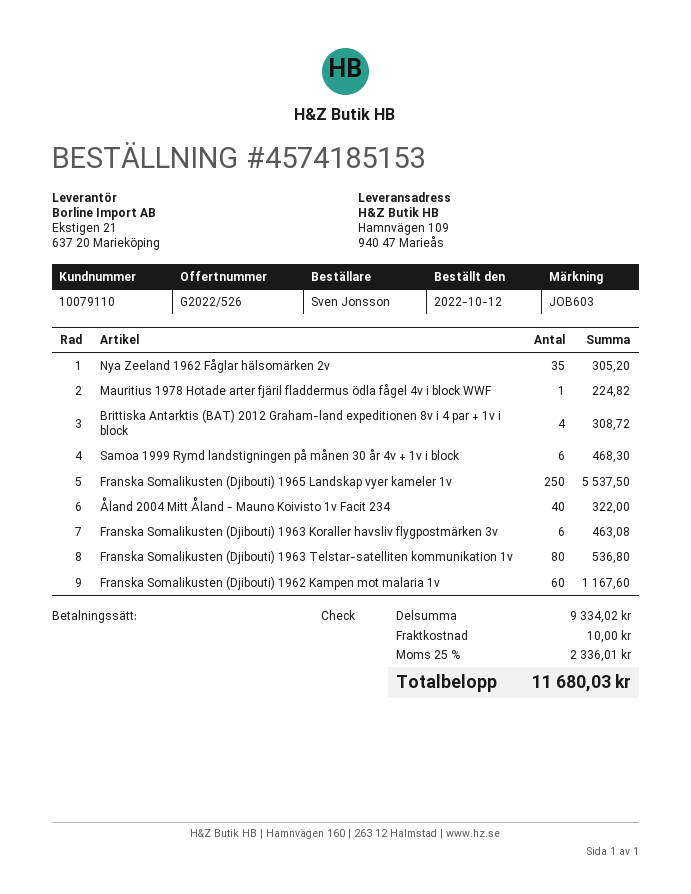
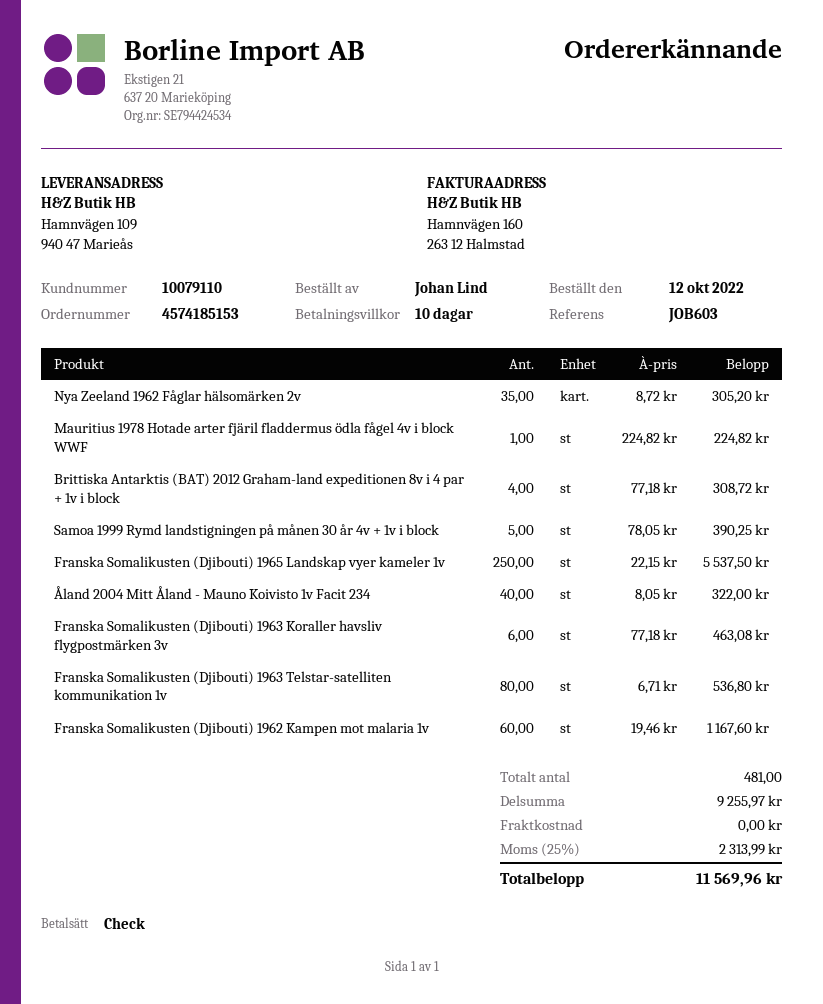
ordered by: Sven Jonsson -> Johan Lind
Samoa 1999 Rymd landstigningen på månen 30 år 4v + 1v i block: 6 for 468.30 -> 5 for 390.25
subtotal: 9334.02 -> 9255.97
shipping: 10.00 -> 0.00
tax: 25% = 2336.01 -> 25% = 2313.99
total: 11680.03 -> 11569.96

